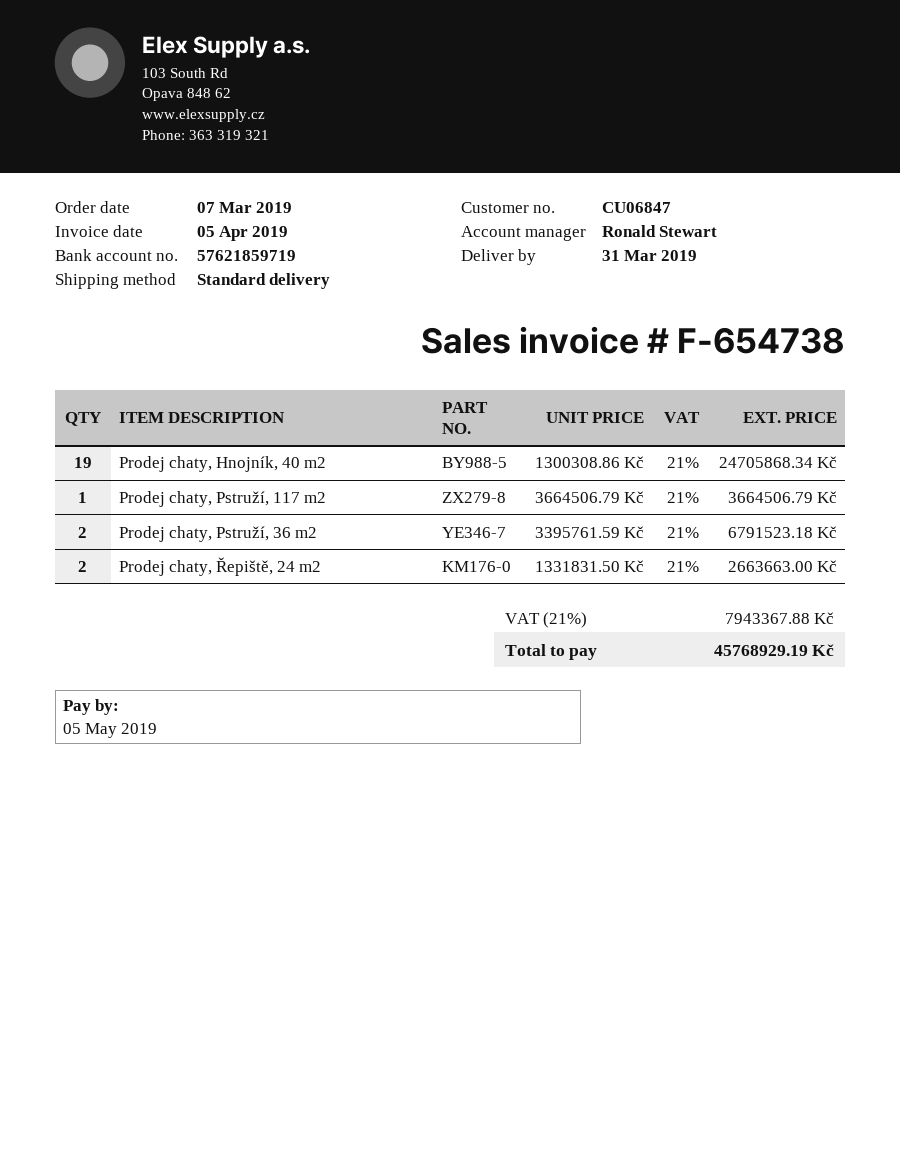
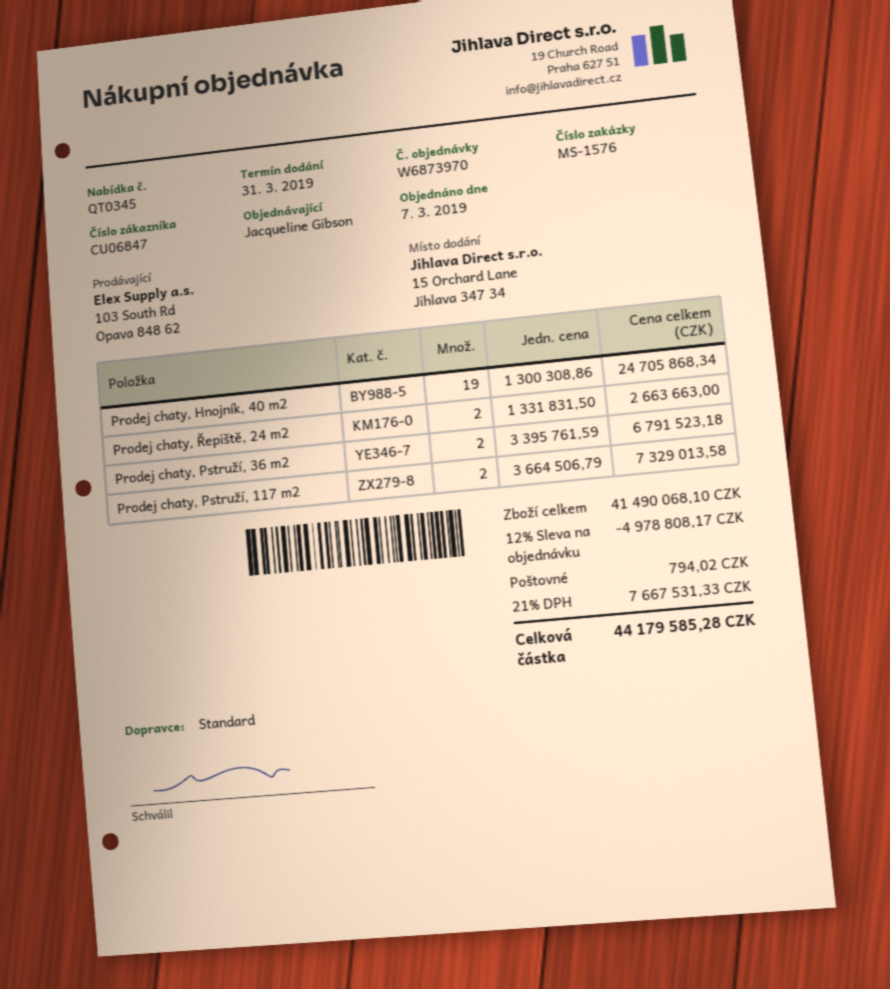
Prodej chaty, Pstruží, 117 m2: 1 x 3664506.79 = 3664506.79 -> 2 x 3664506.79 = 7329013.58
discount: none -> 12% = 4978808.17
shipping: none -> 794.02
tax: 21% = 7943367.88 -> 21% = 7667531.33
total: 45768929.19 -> 44179585.28

